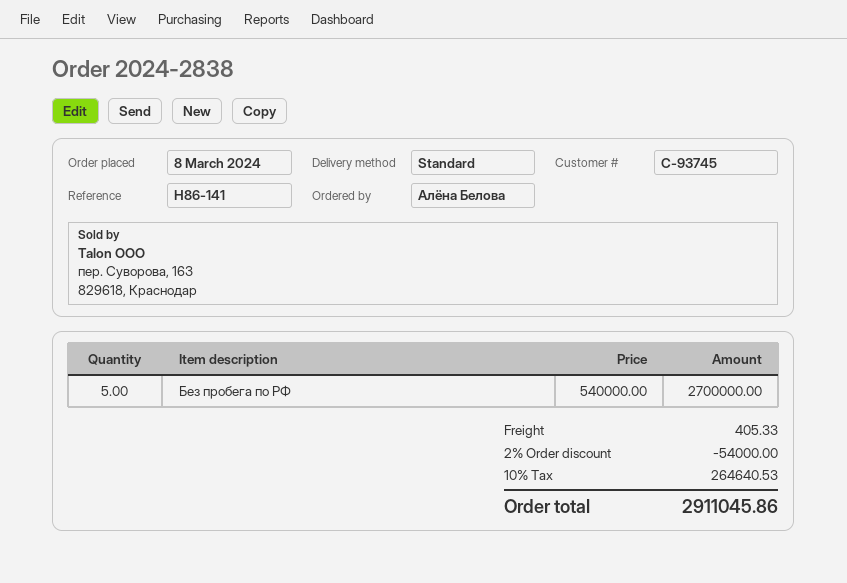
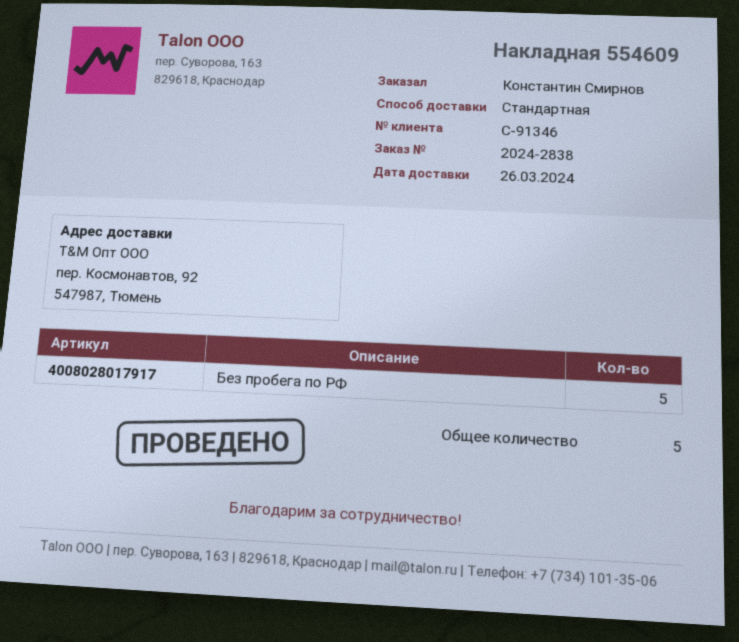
customer number: C-93745 -> C-91346
ordered by: Алёна Белова -> Константин Смирнов

